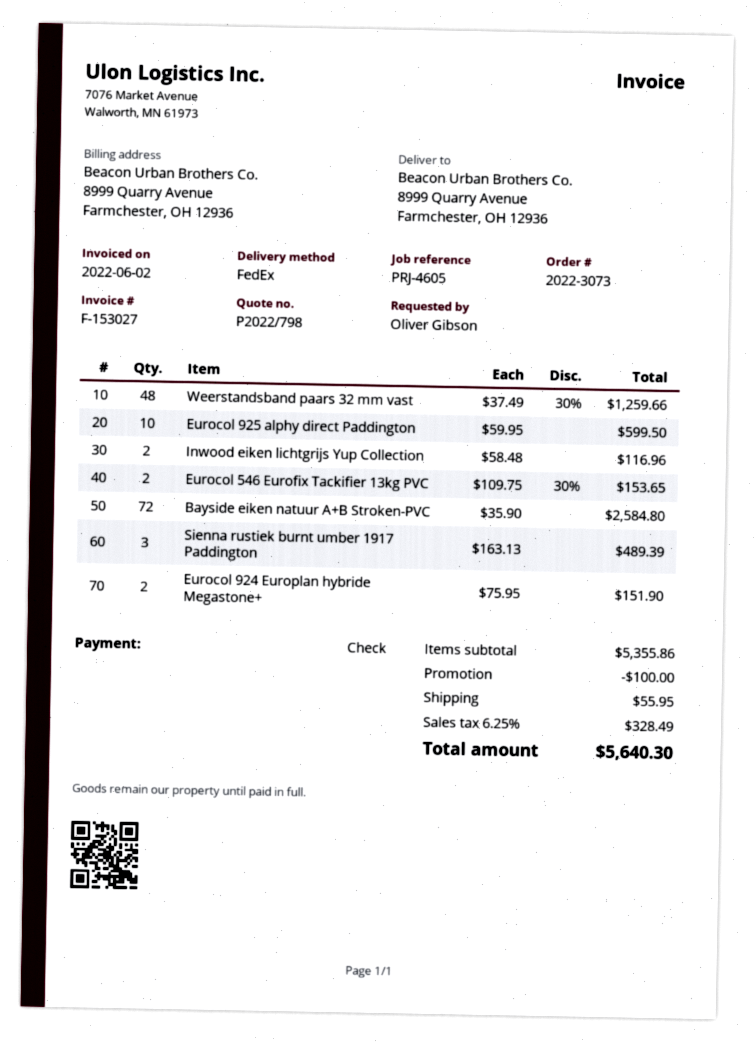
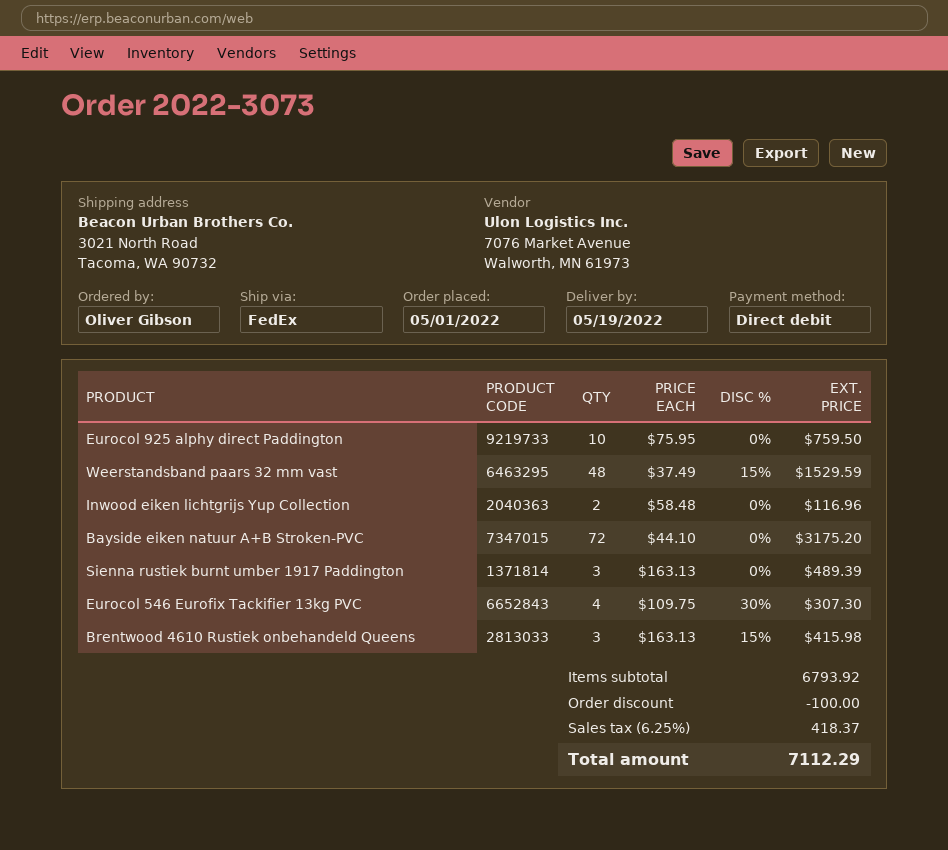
payment method: cheque -> direct debit
ship to: 8999 Quarry Avenue, Farmchester, OH 12936 -> 3021 North Road, Tacoma, WA 90732
Weerstandsband paars 32 mm vast: 48 x 37.49 - 30% = 1259.66 -> 48 x 37.49 - 15% = 1529.59
Eurocol 925 alphy direct Paddington: 10 x 59.95 = 599.50 -> 10 x 75.95 = 759.50
Eurocol 546 Eurofix Tackifier 13kg PVC: 2 x 109.75 - 30% = 153.65 -> 4 x 109.75 - 30% = 307.30
Bayside eiken natuur A+B Stroken-PVC: 72 x 35.90 = 2584.80 -> 72 x 44.10 = 3175.20
Eurocol 924 Europlan hybride Megastone+: 2 x 75.95 = 151.90 -> none
Brentwood 4610 Rustiek onbehandeld Queens: none -> 3 x 163.13 - 15% = 415.98
subtotal: 5355.86 -> 6793.92
shipping: 55.95 -> none
tax: 6.25% = 328.49 -> 6.25% = 418.37
total: 5640.30 -> 7112.29

